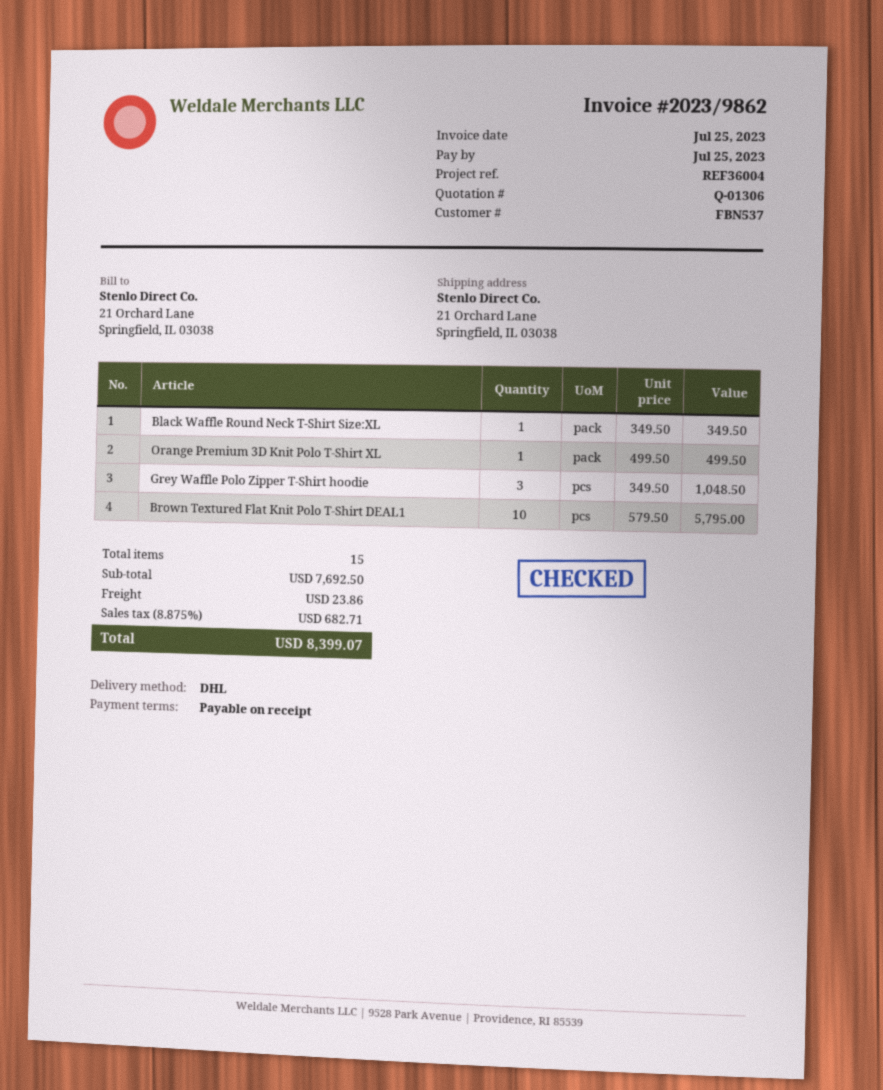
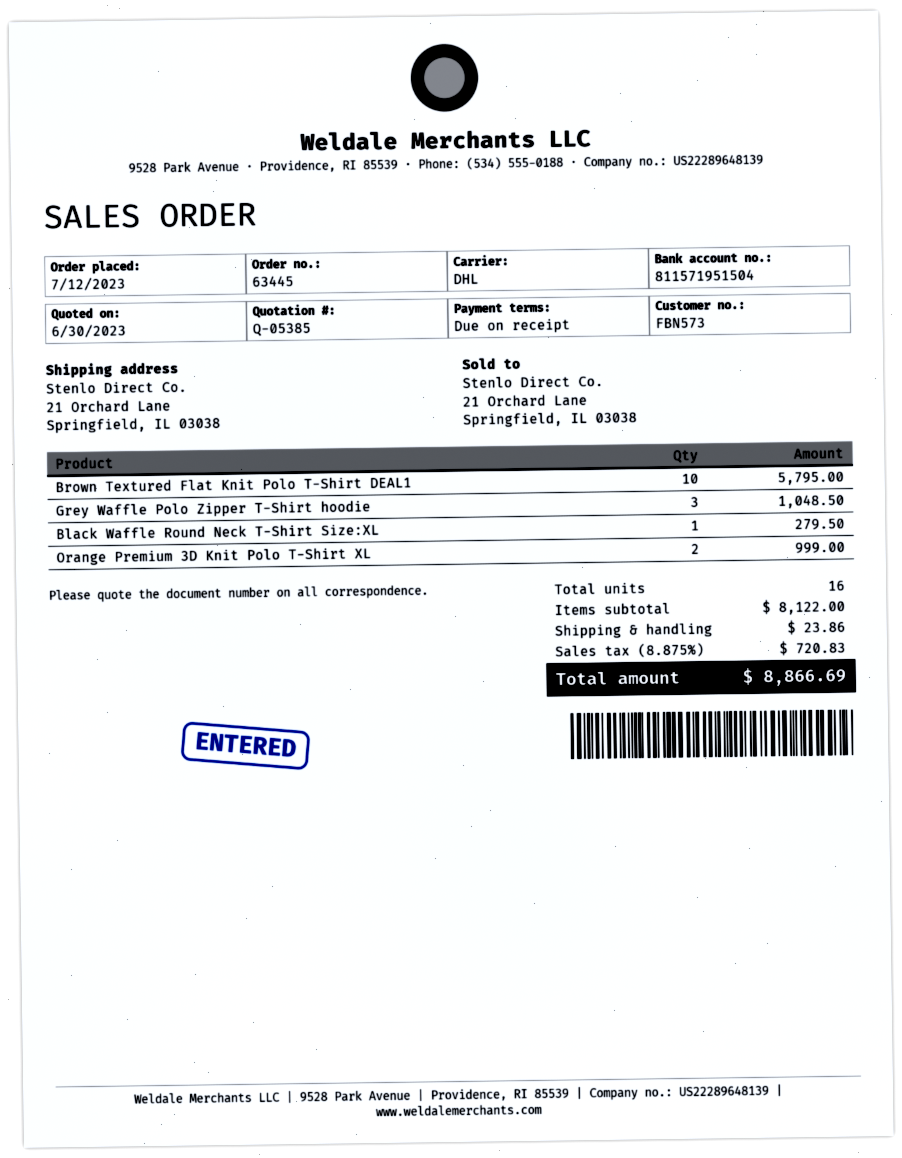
quote number: Q-01306 -> Q-05385
customer number: FBN537 -> FBN573
Black Waffle Round Neck T-Shirt Size:XL: 1 for 349.50 -> 1 for 279.50
Orange Premium 3D Knit Polo T-Shirt XL: 1 for 499.50 -> 2 for 999.00
total quantity: 15 -> 16
subtotal: 7692.50 -> 8122.00
tax: 8.875% = 682.71 -> 8.875% = 720.83
total: 8399.07 -> 8866.69

